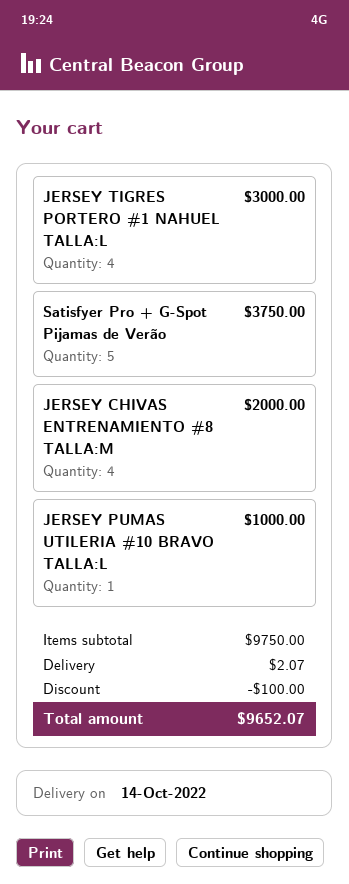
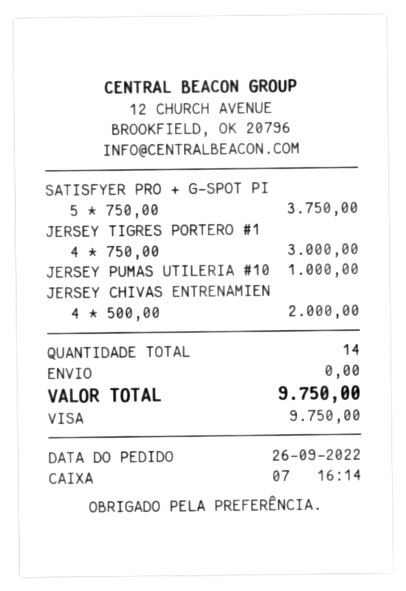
discount: 100.00 -> none
shipping: 2.07 -> 0.00
total: 9652.07 -> 9750.00

